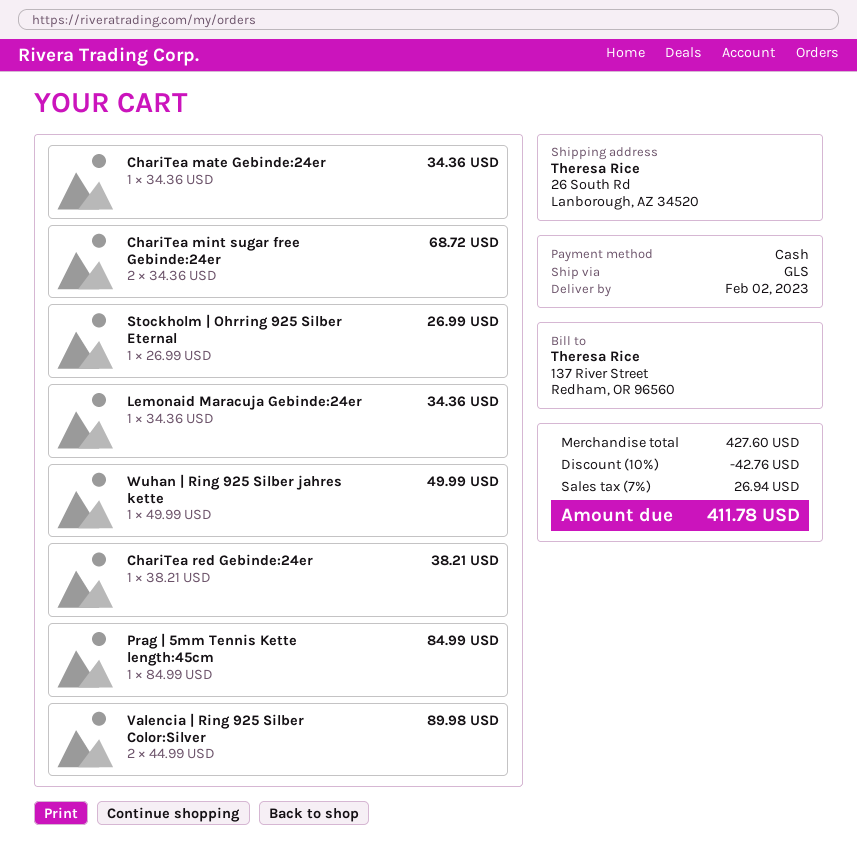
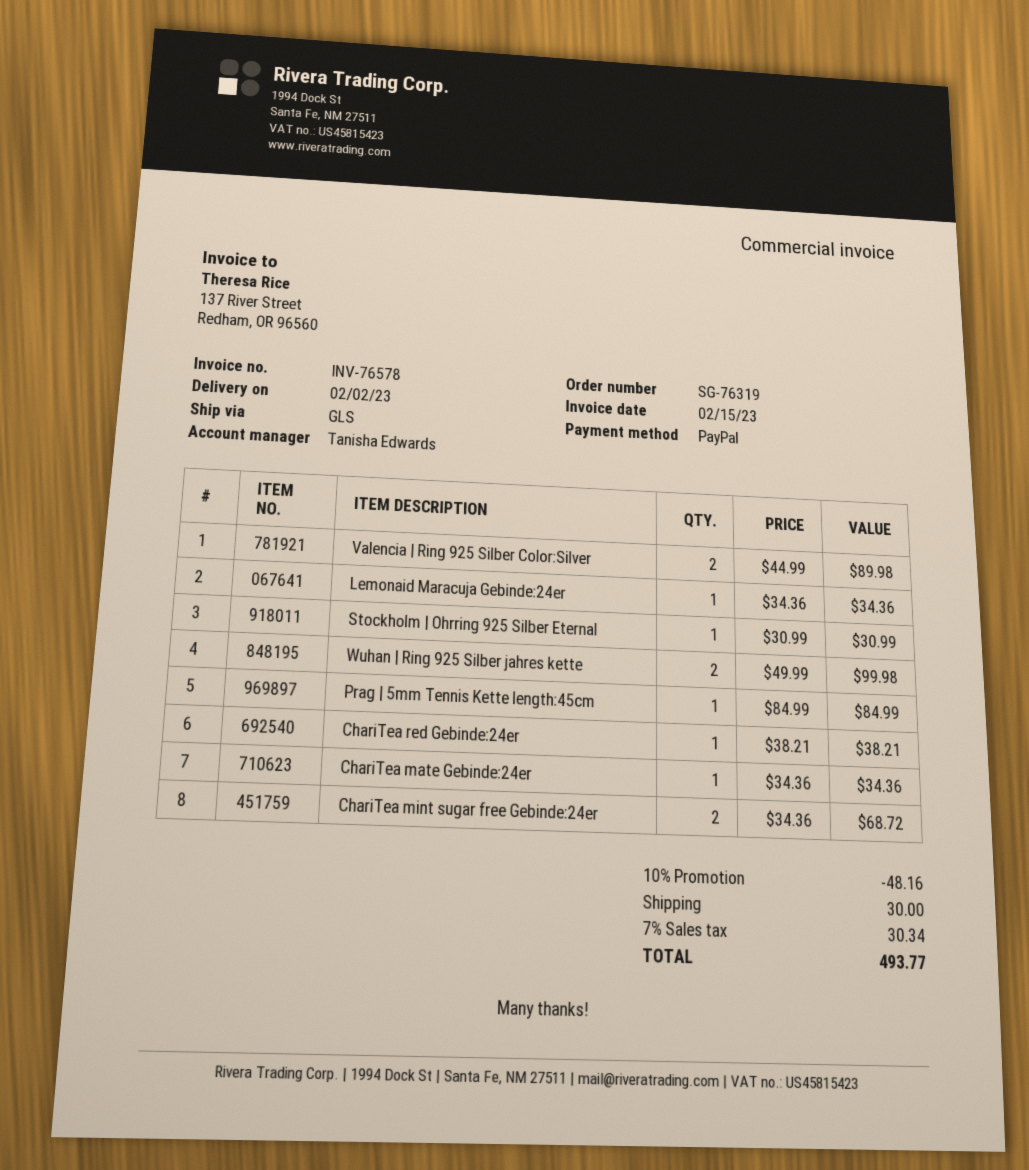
payment method: cash -> PayPal
Stockholm | Ohrring 925 Silber Eternal: 1 x 26.99 = 26.99 -> 1 x 30.99 = 30.99
Wuhan | Ring 925 Silber jahres kette: 1 x 49.99 = 49.99 -> 2 x 49.99 = 99.98
discount: 10% = 42.76 -> 10% = 48.16
shipping: none -> 30.00
tax: 7% = 26.94 -> 7% = 30.34
total: 411.78 -> 493.77

